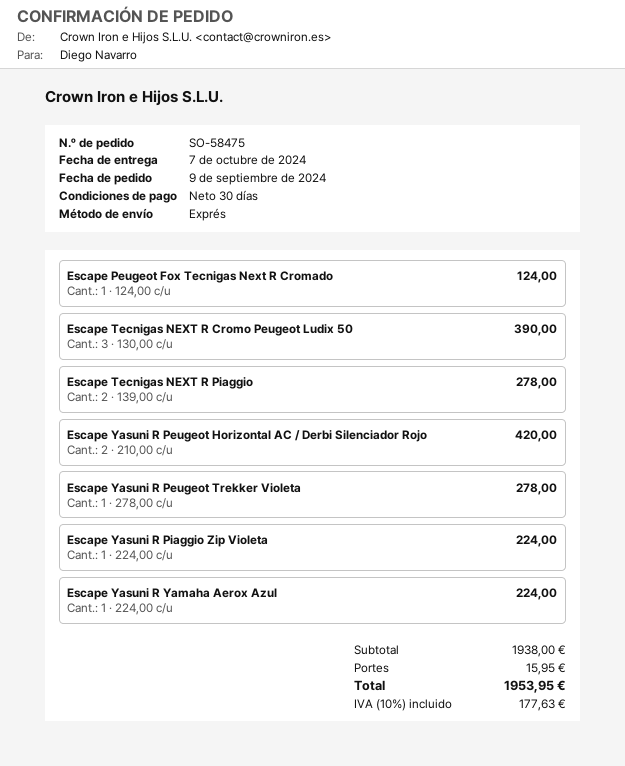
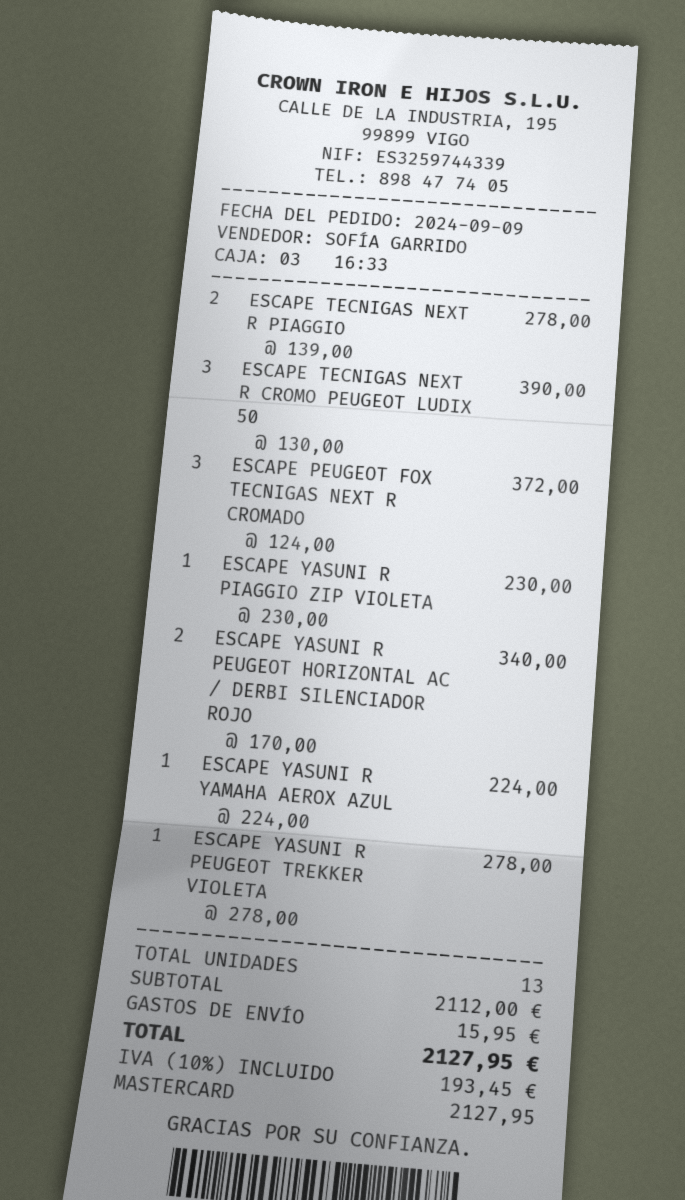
Escape Peugeot Fox Tecnigas Next R Cromado: 1 x 124.00 = 124.00 -> 3 x 124.00 = 372.00
Escape Yasuni R Peugeot Horizontal AC / Derbi Silenciador Rojo: 2 x 210.00 = 420.00 -> 2 x 170.00 = 340.00
Escape Yasuni R Piaggio Zip Violeta: 1 x 224.00 = 224.00 -> 1 x 230.00 = 230.00
subtotal: 1938.00 -> 2112.00
tax: 10% = 177.63 -> 10% = 193.45
total: 1953.95 -> 2127.95

